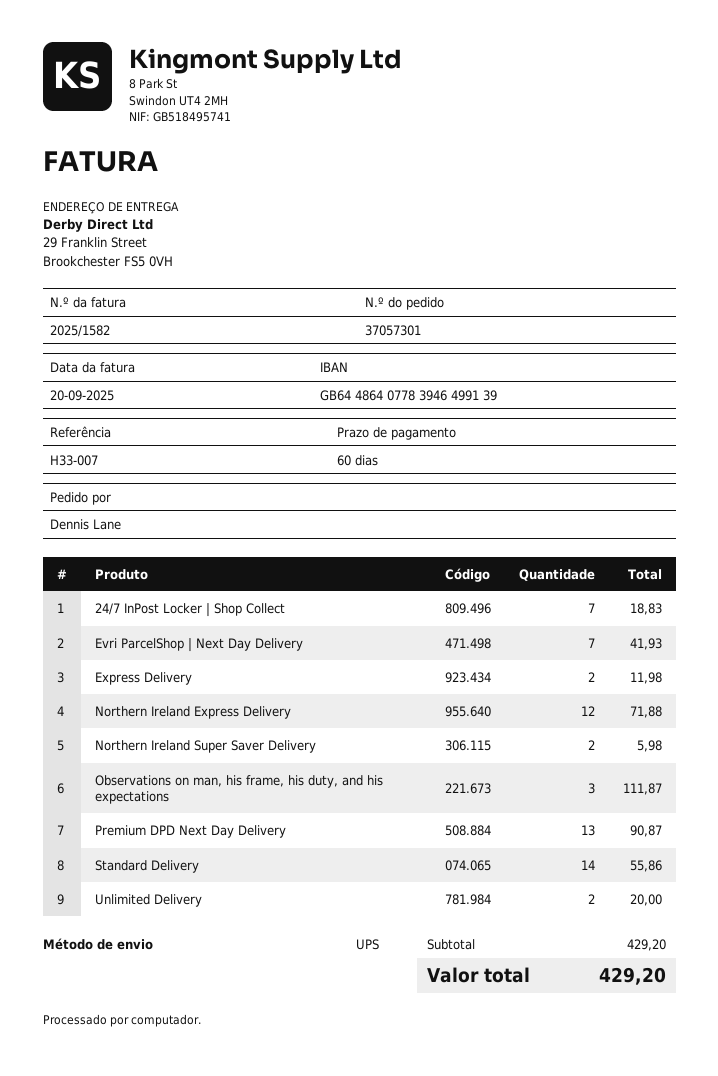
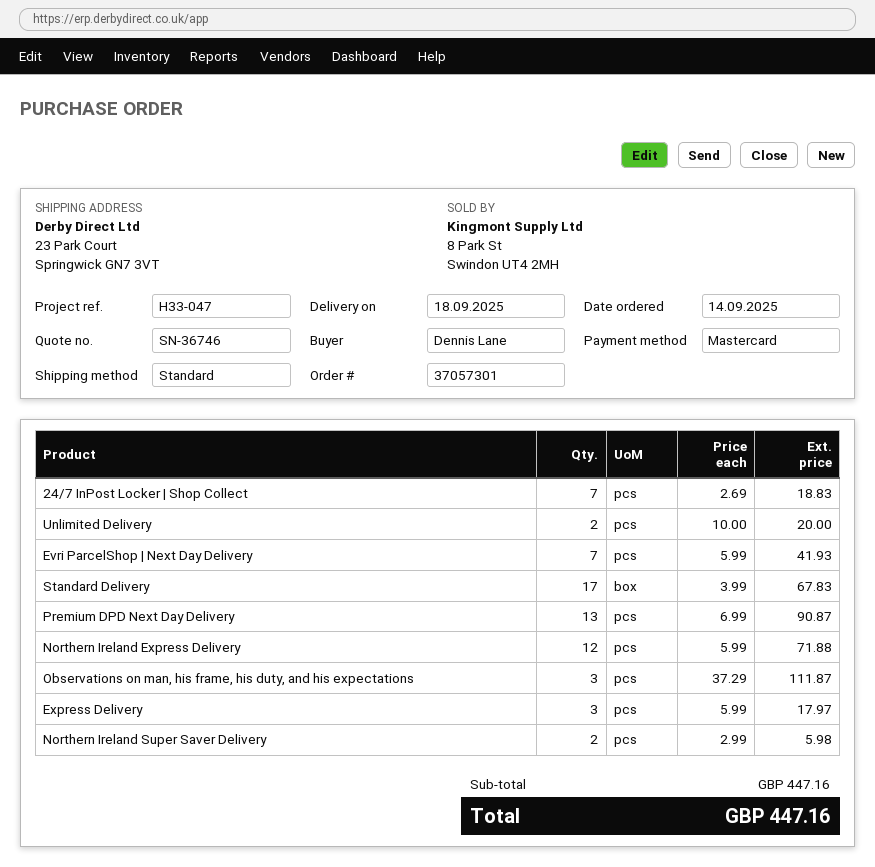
reference: H33-007 -> H33-047
shipping method: UPS -> standard
ship to: 29 Franklin Street, Brookchester FS5 0VH -> 23 Park Court, Springwick GN7 3VT
Express Delivery: 2 for 11.98 -> 3 for 17.97
Standard Delivery: 14 for 55.86 -> 17 for 67.83
subtotal: 429.20 -> 447.16
total: 429.20 -> 447.16

